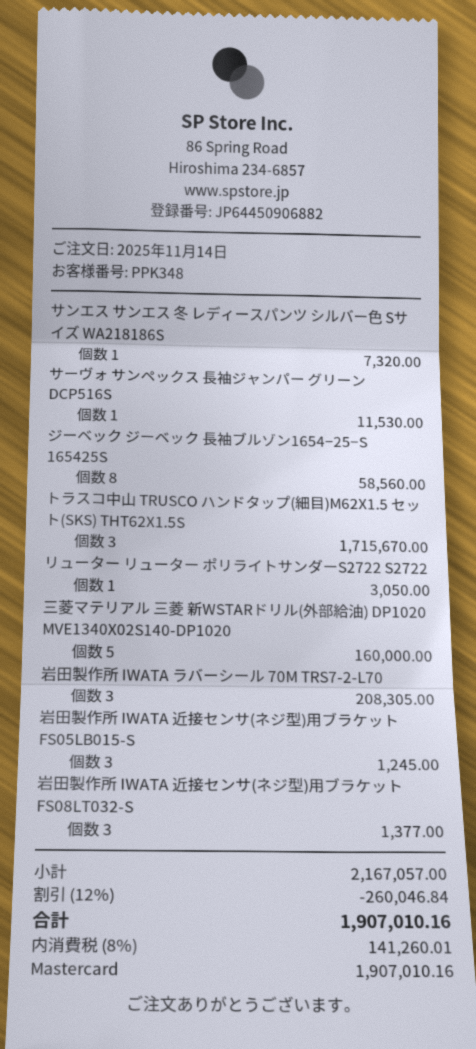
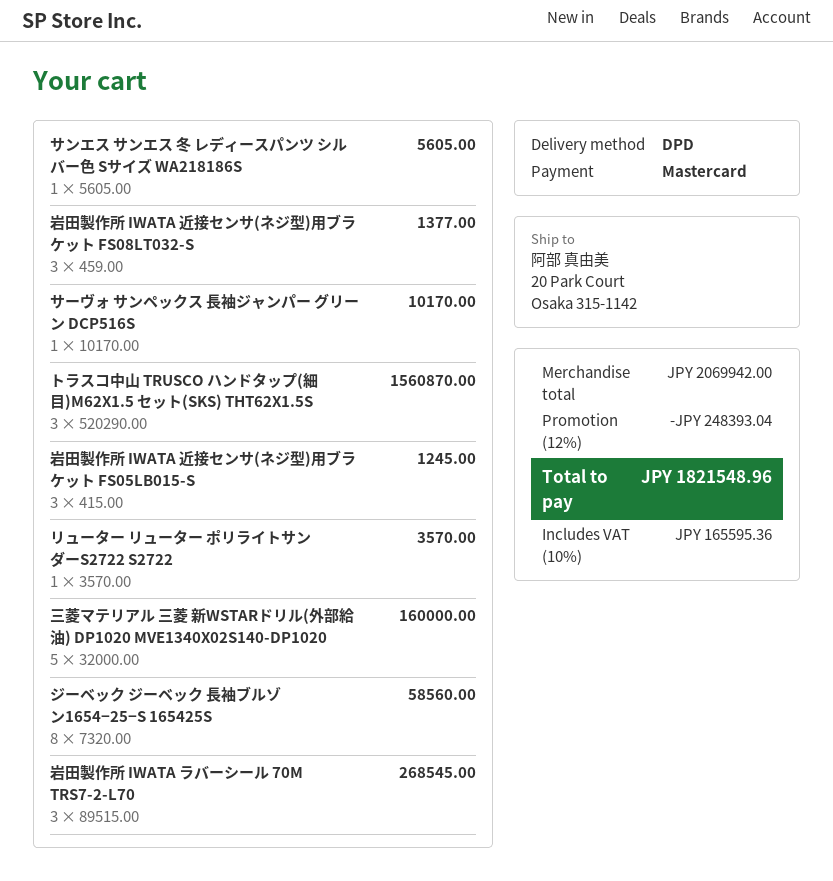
サンエス サンエス 冬 レディースパンツ シルバー色 Sサイズ WA218186S: 1 for 7320.00 -> 1 for 5605.00
サーヴォ サンペックス 長袖ジャンパー グリーン DCP516S: 1 for 11530.00 -> 1 for 10170.00
トラスコ中山 TRUSCO ハンドタップ(細目)M62X1.5 セット(SKS) THT62X1.5S: 3 for 1715670.00 -> 3 for 1560870.00
リューター リューター ポリライトサンダーS2722 S2722: 1 for 3050.00 -> 1 for 3570.00
岩田製作所 IWATA ラバーシール 70M TRS7-2-L70: 3 for 208305.00 -> 3 for 268545.00
subtotal: 2167057.00 -> 2069942.00
discount: 12% = 260046.84 -> 12% = 248393.04
tax: 8% = 141260.01 -> 10% = 165595.36
total: 1907010.16 -> 1821548.96

